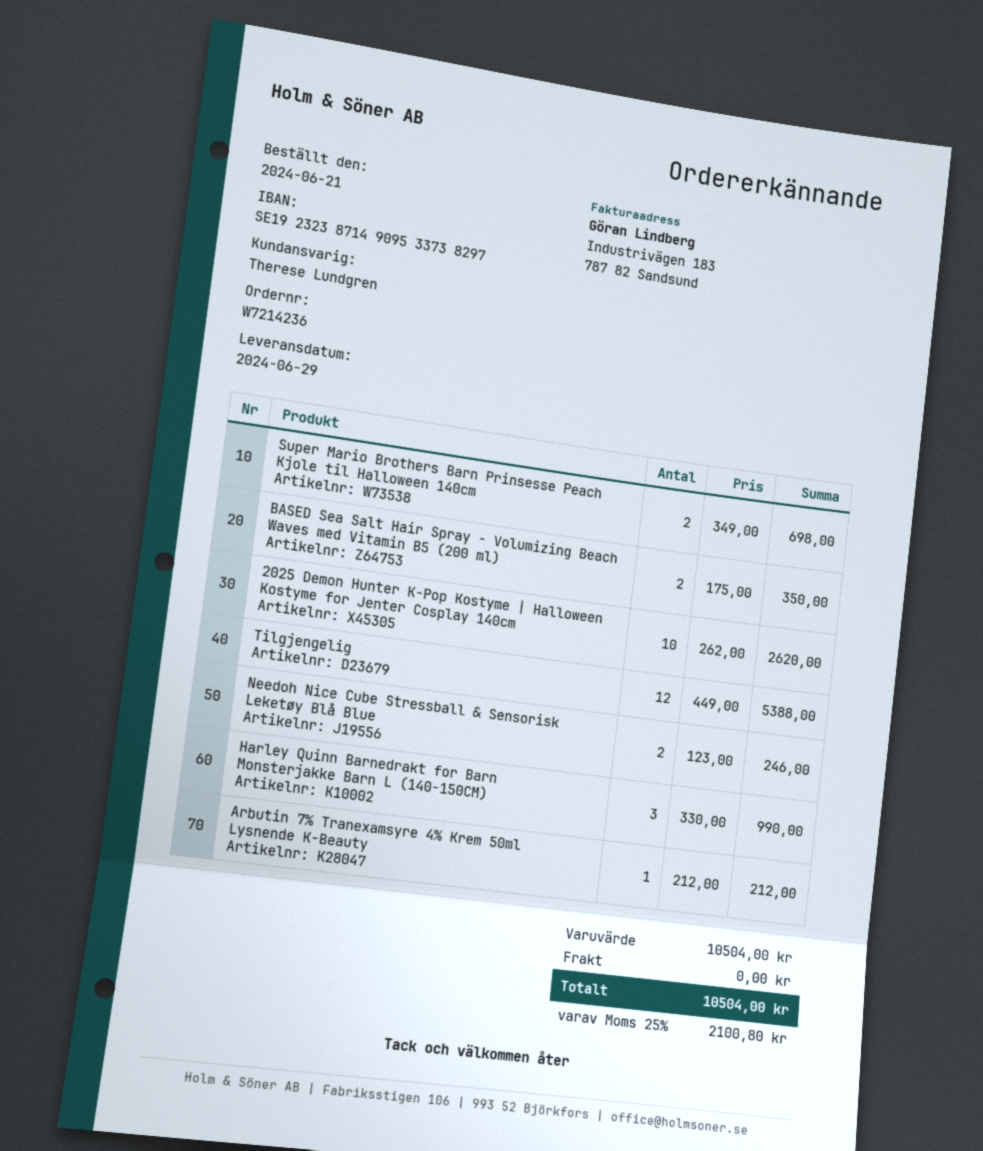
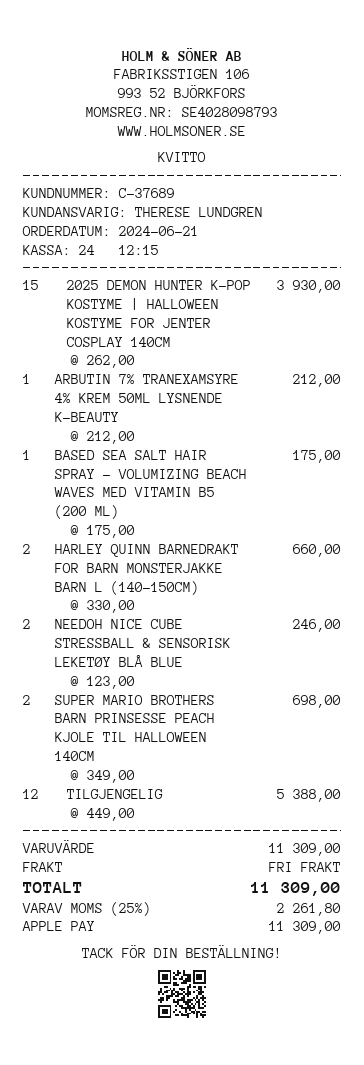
BASED Sea Salt Hair Spray - Volumizing Beach Waves med Vitamin B5 (200 ml): 2 x 175.00 = 350.00 -> 1 x 175.00 = 175.00
2025 Demon Hunter K-Pop Kostyme | Halloween Kostyme for Jenter Cosplay 140cm: 10 x 262.00 = 2620.00 -> 15 x 262.00 = 3930.00
Harley Quinn Barnedrakt for Barn Monsterjakke Barn L (140-150CM): 3 x 330.00 = 990.00 -> 2 x 330.00 = 660.00
subtotal: 10504.00 -> 11309.00
tax: 25% = 2100.80 -> 25% = 2261.80
total: 10504.00 -> 11309.00

